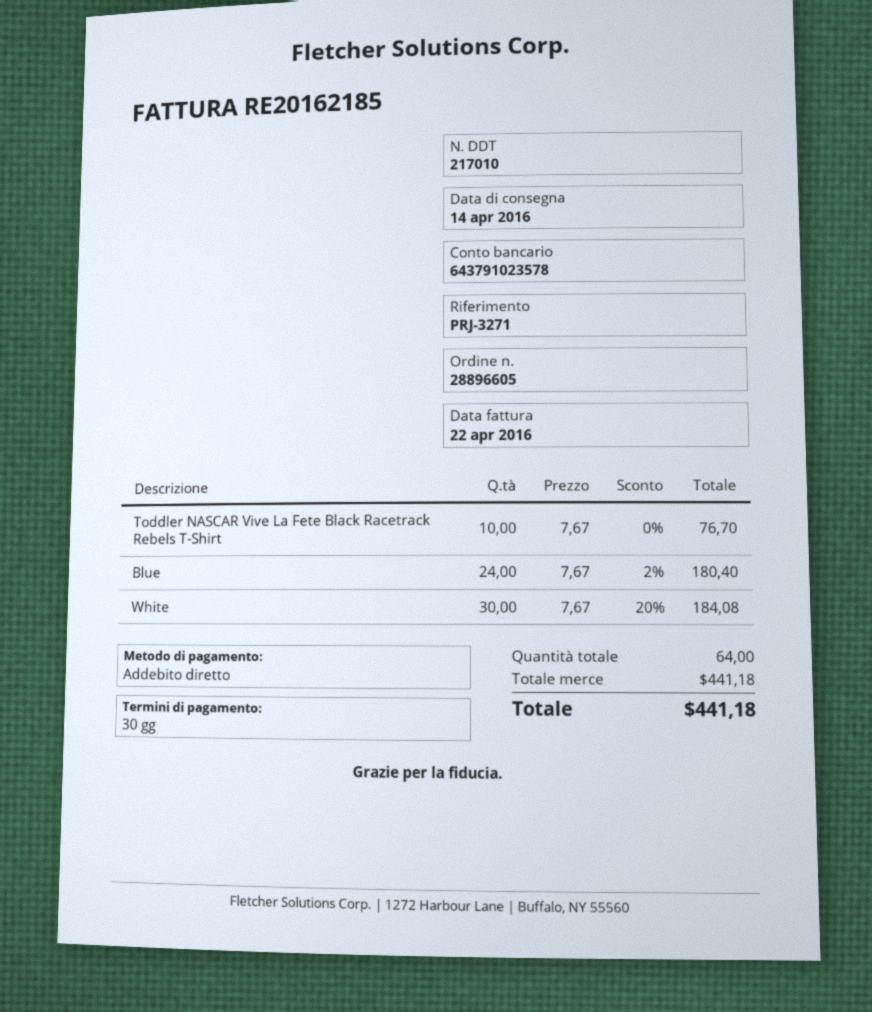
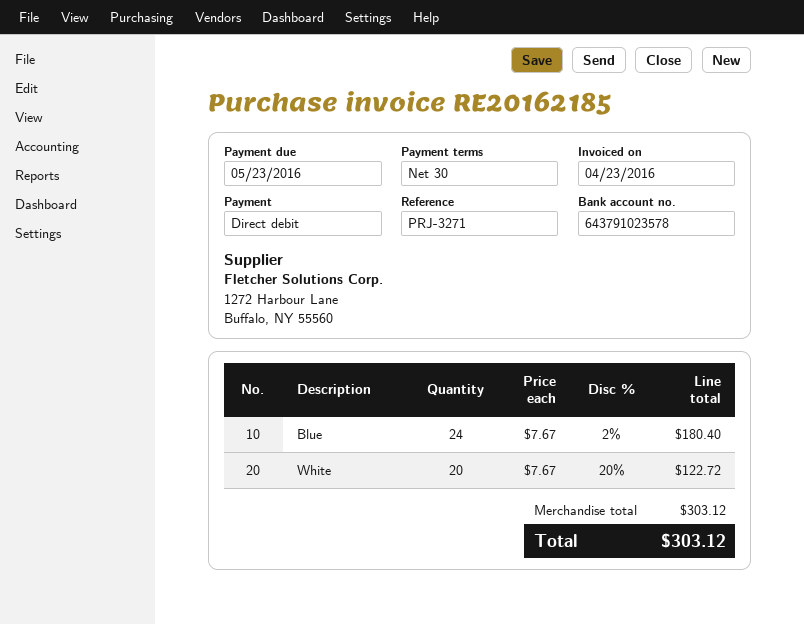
invoice date: 2016-04-22 -> 2016-04-23
Toddler NASCAR Vive La Fete Black Racetrack Rebels T-Shirt: 10 x 7.67 = 76.70 -> none
White: 30 x 7.67 - 20% = 184.08 -> 20 x 7.67 - 20% = 122.72
subtotal: 441.18 -> 303.12
total: 441.18 -> 303.12

